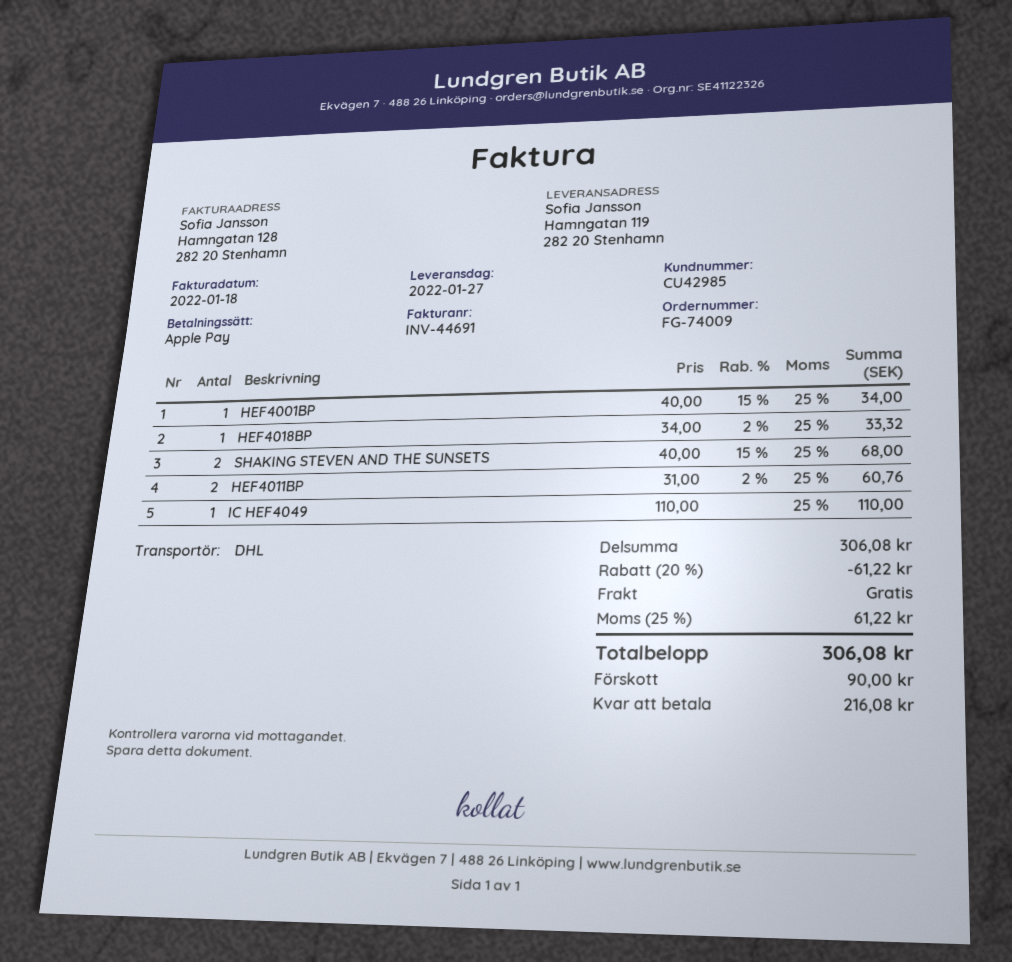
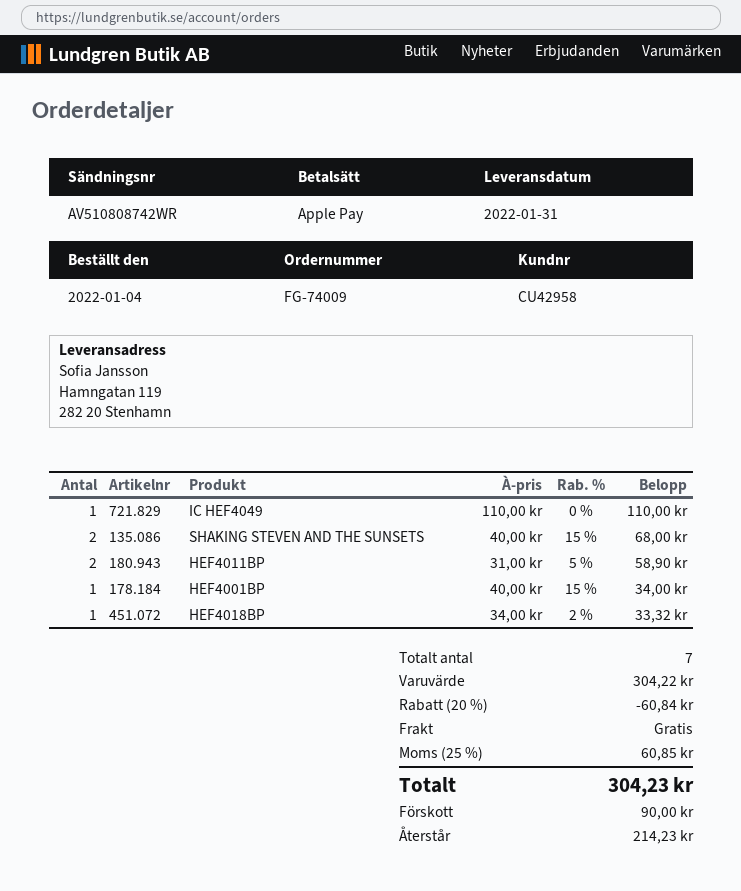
delivery date: 2022-01-27 -> 2022-01-31
customer number: CU42985 -> CU42958
HEF4011BP: 2 x 31.00 - 2% = 60.76 -> 2 x 31.00 - 5% = 58.90
subtotal: 306.08 -> 304.22
discount: 20% = 61.22 -> 20% = 60.84
tax: 25% = 61.22 -> 25% = 60.85
total: 306.08 -> 304.23
balance: 216.08 -> 214.23

